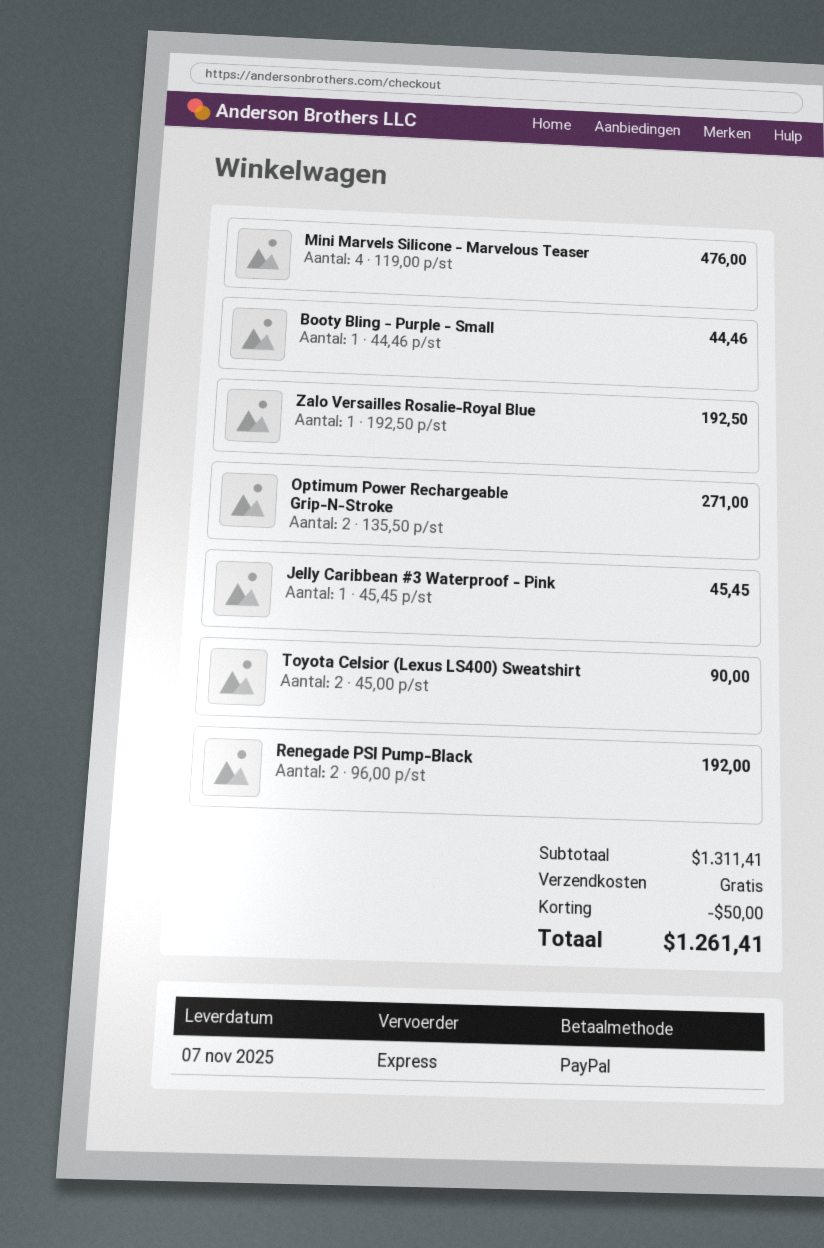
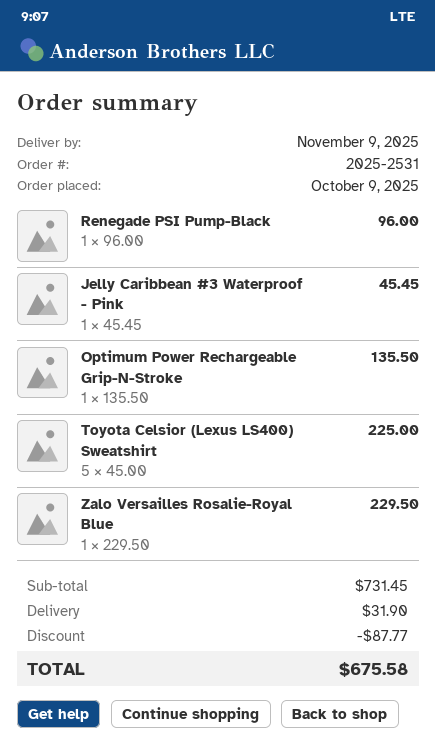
delivery date: 2025-11-07 -> 2025-11-09
Mini Marvels Silicone - Marvelous Teaser: 4 x 119.00 = 476.00 -> none
Booty Bling - Purple - Small: 1 x 44.46 = 44.46 -> none
Zalo Versailles Rosalie-Royal Blue: 1 x 192.50 = 192.50 -> 1 x 229.50 = 229.50
Optimum Power Rechargeable Grip-N-Stroke: 2 x 135.50 = 271.00 -> 1 x 135.50 = 135.50
Toyota Celsior (Lexus LS400) Sweatshirt: 2 x 45.00 = 90.00 -> 5 x 45.00 = 225.00
Renegade PSI Pump-Black: 2 x 96.00 = 192.00 -> 1 x 96.00 = 96.00
subtotal: 1311.41 -> 731.45
discount: 50.00 -> 87.77
shipping: 0.00 -> 31.90
total: 1261.41 -> 675.58

